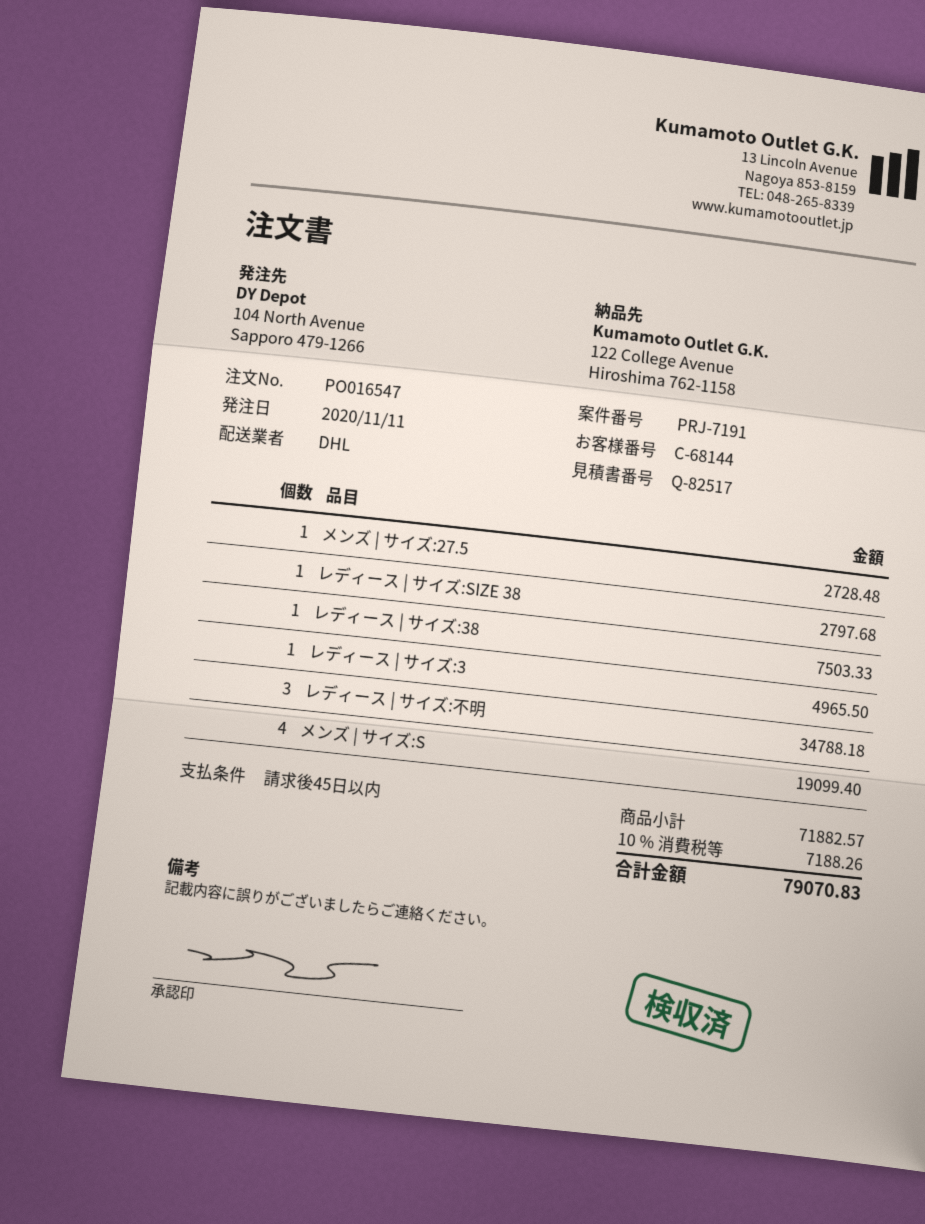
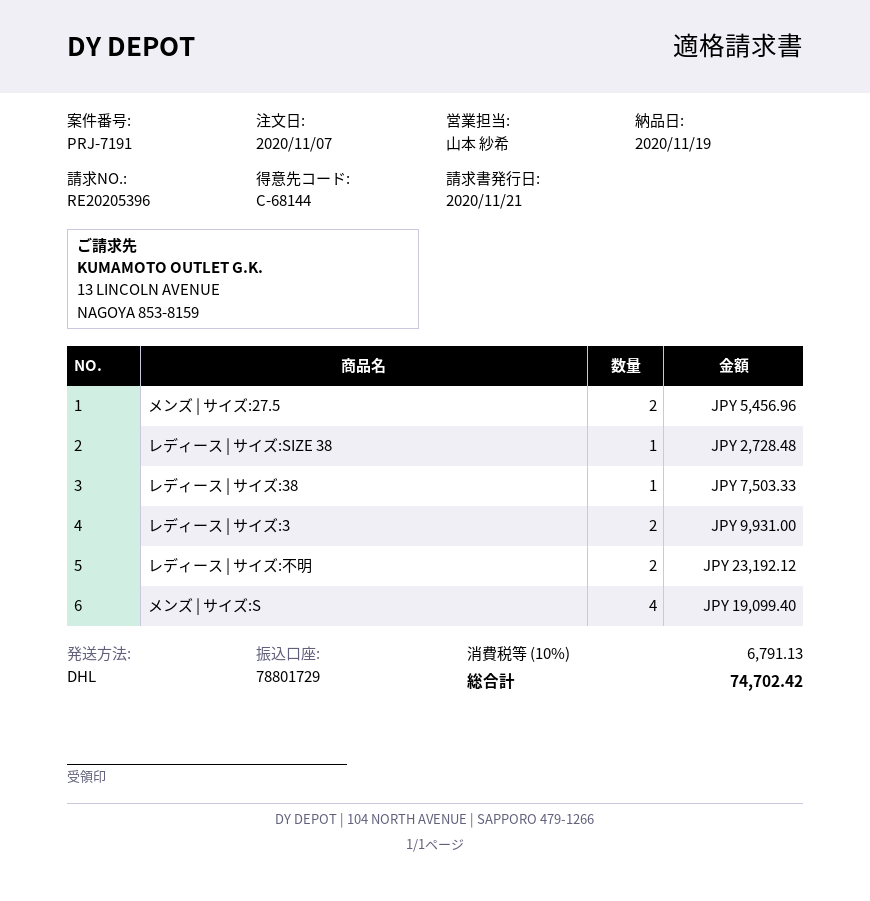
order date: 2020-11-11 -> 2020-11-07
メンズ | サイズ:27.5: 1 for 2728.48 -> 2 for 5456.96
レディース | サイズ:SIZE 38: 1 for 2797.68 -> 1 for 2728.48
レディース | サイズ:3: 1 for 4965.50 -> 2 for 9931.00
レディース | サイズ:不明: 3 for 34788.18 -> 2 for 23192.12
tax: 10% = 7188.26 -> 10% = 6791.13
total: 79070.83 -> 74702.42

